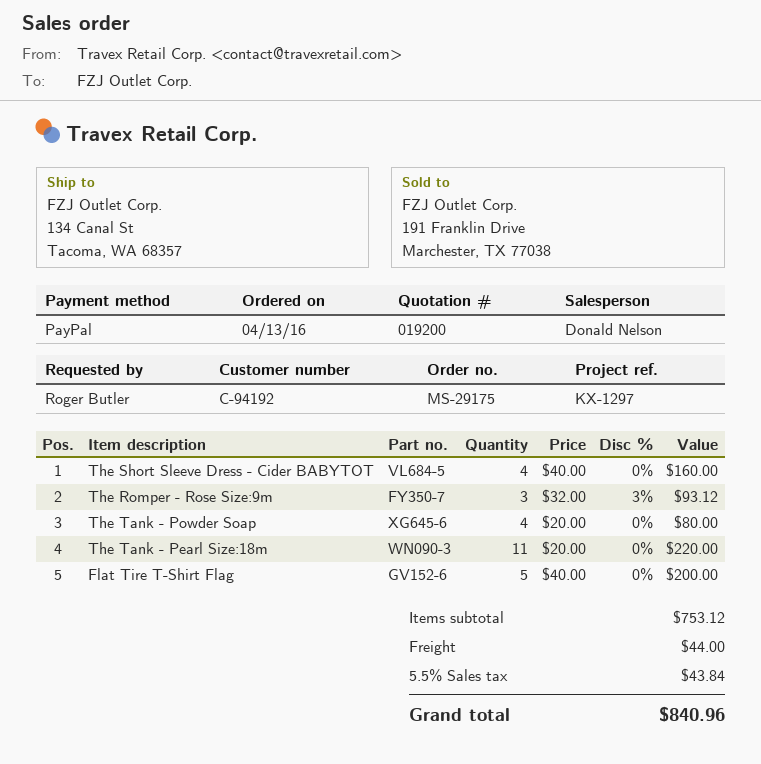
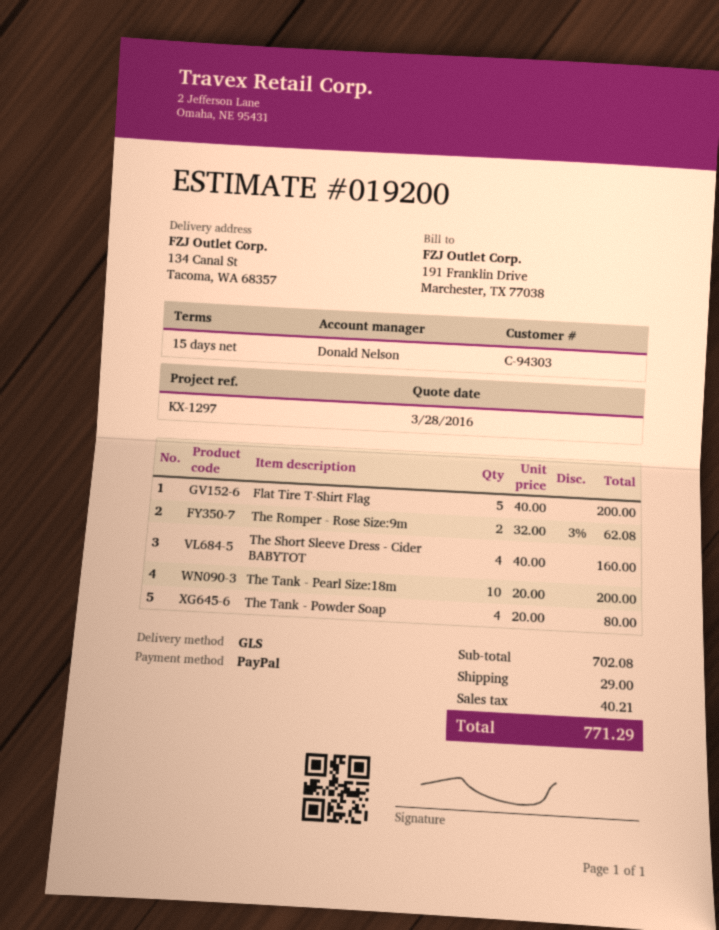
customer number: C-94192 -> C-94303
The Romper - Rose Size:9m: 3 x 32.00 - 3% = 93.12 -> 2 x 32.00 - 3% = 62.08
The Tank - Pearl Size:18m: 11 x 20.00 = 220.00 -> 10 x 20.00 = 200.00
subtotal: 753.12 -> 702.08
shipping: 44.00 -> 29.00
tax: 43.84 -> 40.21
total: 840.96 -> 771.29

